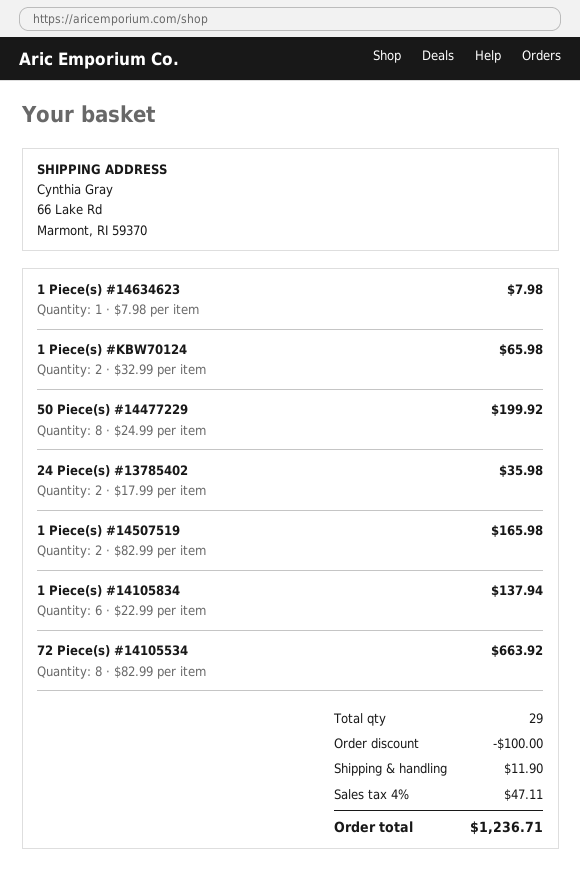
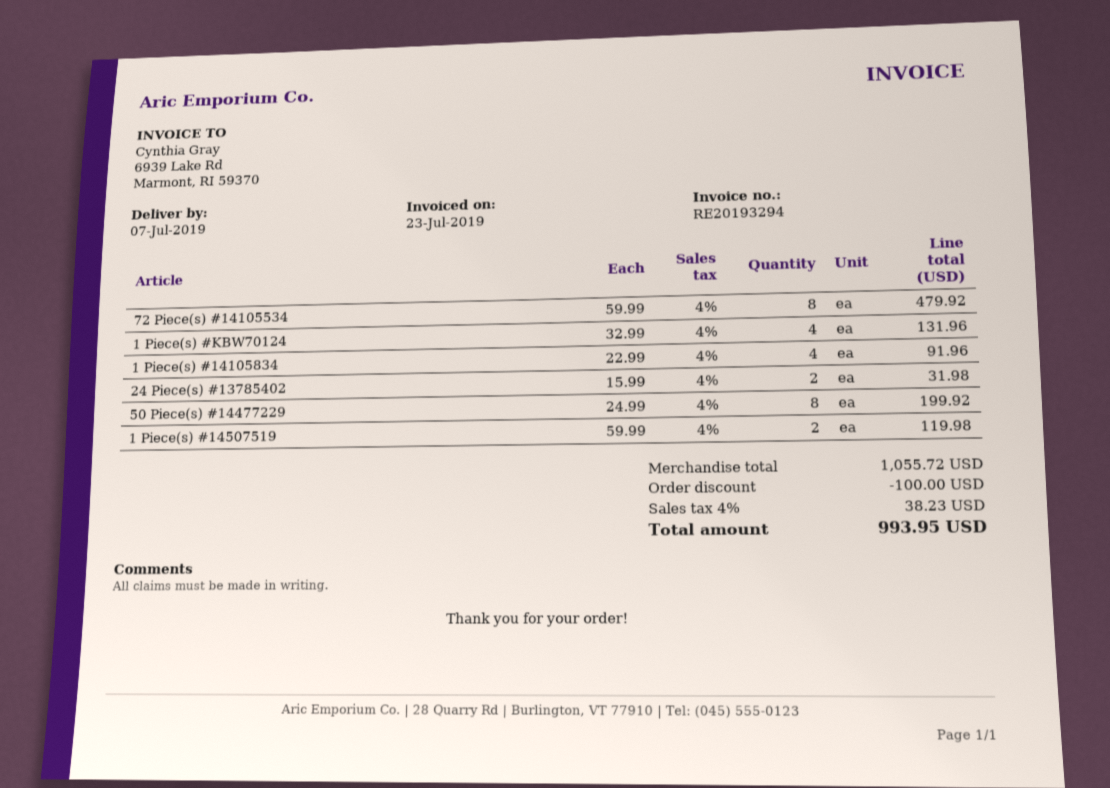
1 Piece(s) #14634623: 1 x 7.98 = 7.98 -> none
1 Piece(s) #KBW70124: 2 x 32.99 = 65.98 -> 4 x 32.99 = 131.96
24 Piece(s) #13785402: 2 x 17.99 = 35.98 -> 2 x 15.99 = 31.98
1 Piece(s) #14507519: 2 x 82.99 = 165.98 -> 2 x 59.99 = 119.98
1 Piece(s) #14105834: 6 x 22.99 = 137.94 -> 4 x 22.99 = 91.96
72 Piece(s) #14105534: 8 x 82.99 = 663.92 -> 8 x 59.99 = 479.92
shipping: 11.90 -> none
tax: 4% = 47.11 -> 4% = 38.23
total: 1236.71 -> 993.95

